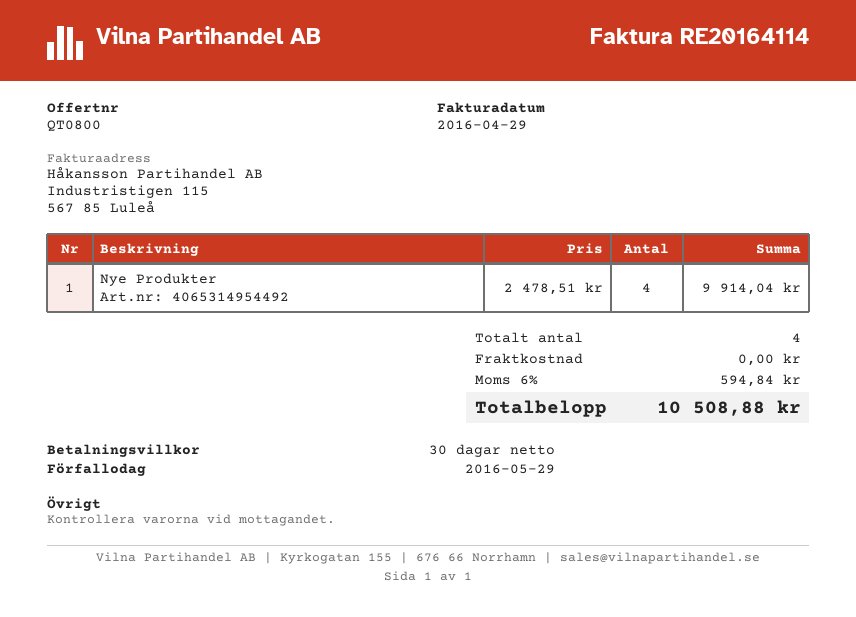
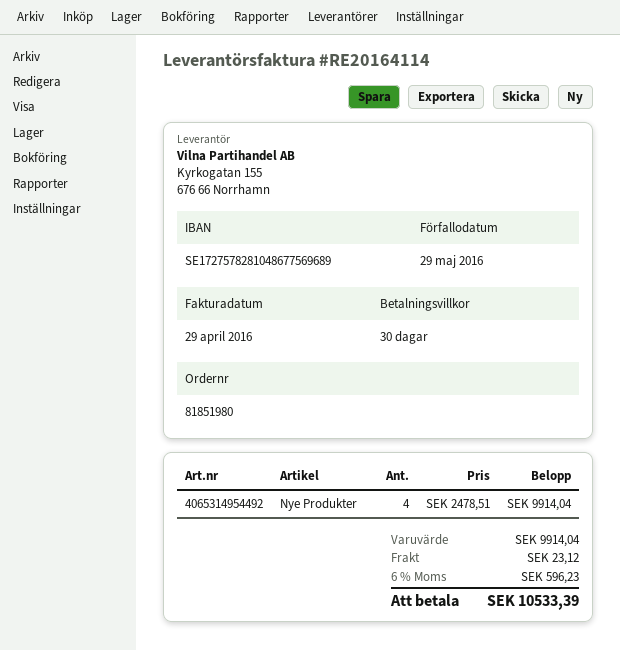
shipping: 0.00 -> 23.12
tax: 6% = 594.84 -> 6% = 596.23
total: 10508.88 -> 10533.39

